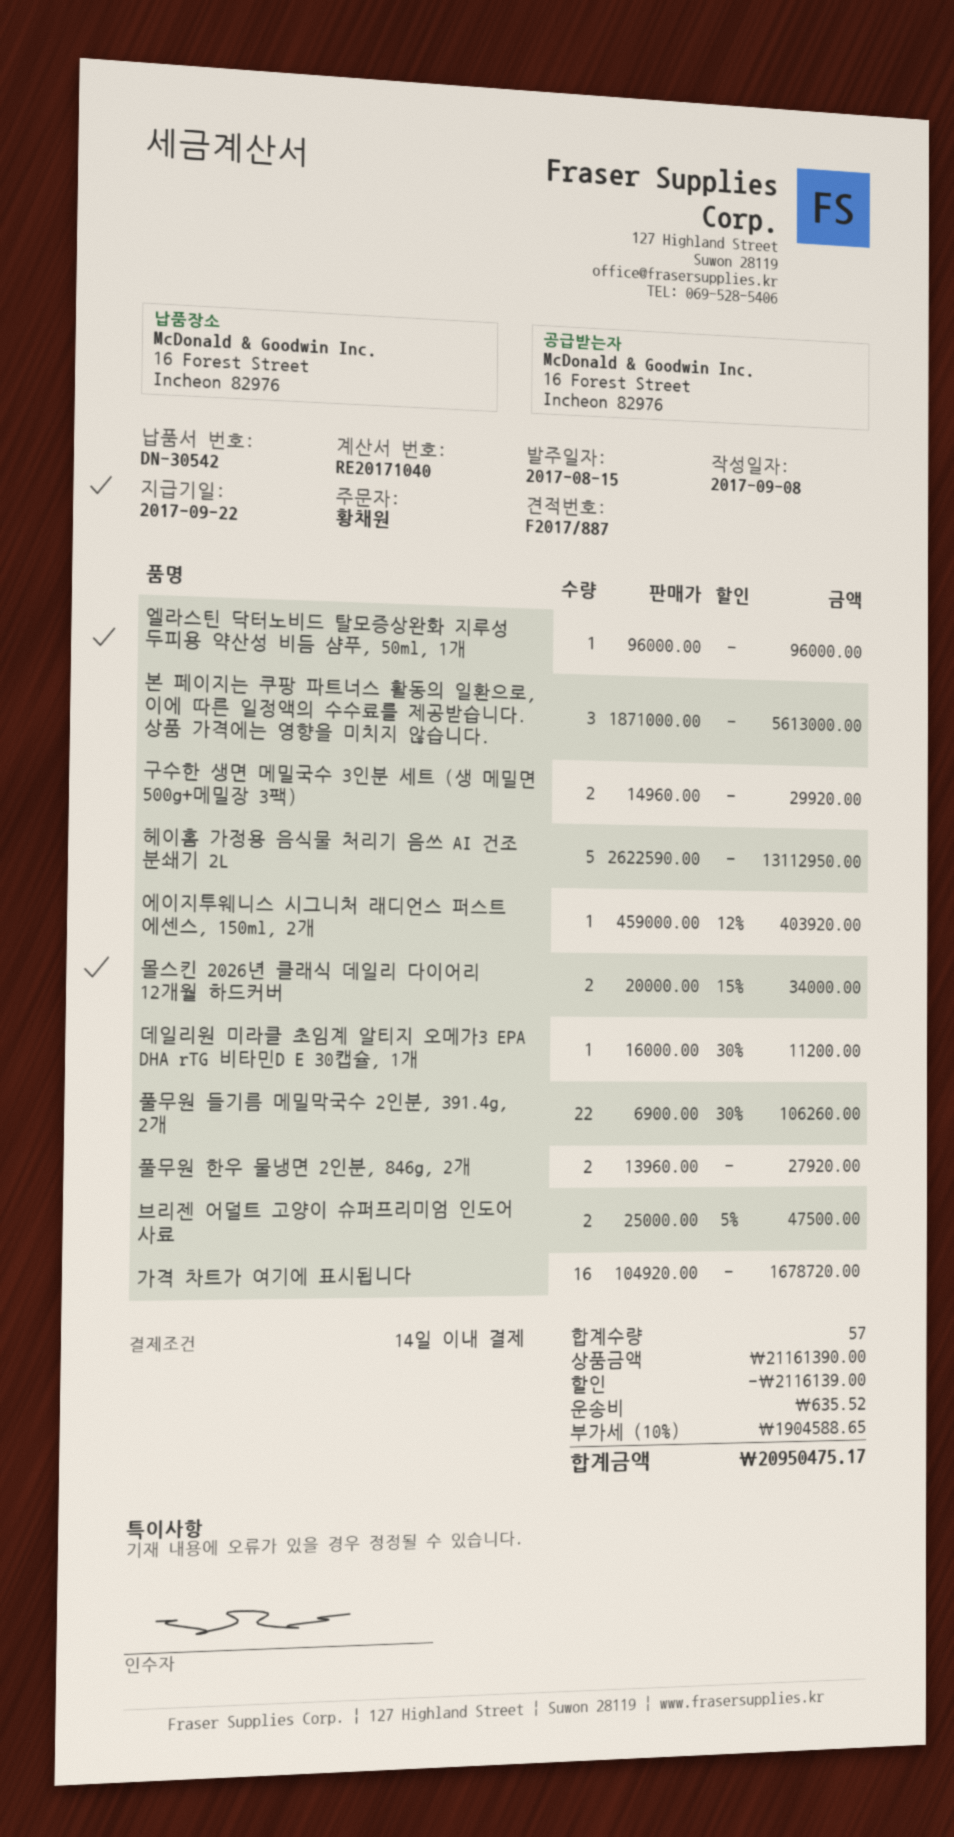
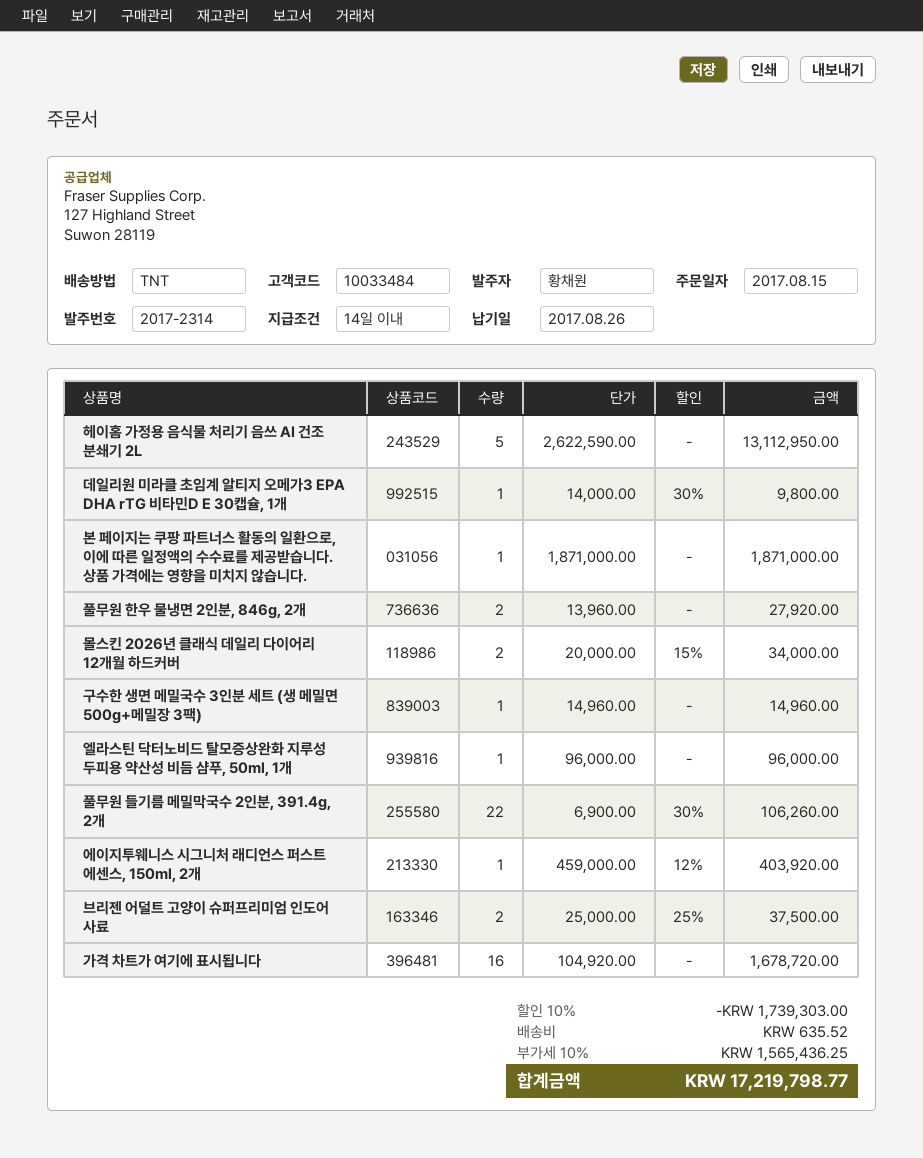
본 페이지는 쿠팡 파트너스 활동의 일환으로, 이에 따른 일정액의 수수료를 제공받습니다. 상품 가격에는 영향을 미치지 않습니다.: 3 x 1871000.00 = 5613000.00 -> 1 x 1871000.00 = 1871000.00
구수한 생면 메밀국수 3인분 세트 (생 메밀면 500g+메밀장 3팩): 2 x 14960.00 = 29920.00 -> 1 x 14960.00 = 14960.00
데일리원 미라클 초임계 알티지 오메가3 EPA DHA rTG 비타민D E 30캡슐, 1개: 1 x 16000.00 - 30% = 11200.00 -> 1 x 14000.00 - 30% = 9800.00
브리젠 어덜트 고양이 슈퍼프리미엄 인도어 사료: 2 x 25000.00 - 5% = 47500.00 -> 2 x 25000.00 - 25% = 37500.00
discount: 2116139.00 -> 1739303.00
tax: 10% = 1904588.65 -> 10% = 1565436.25
total: 20950475.17 -> 17219798.77

